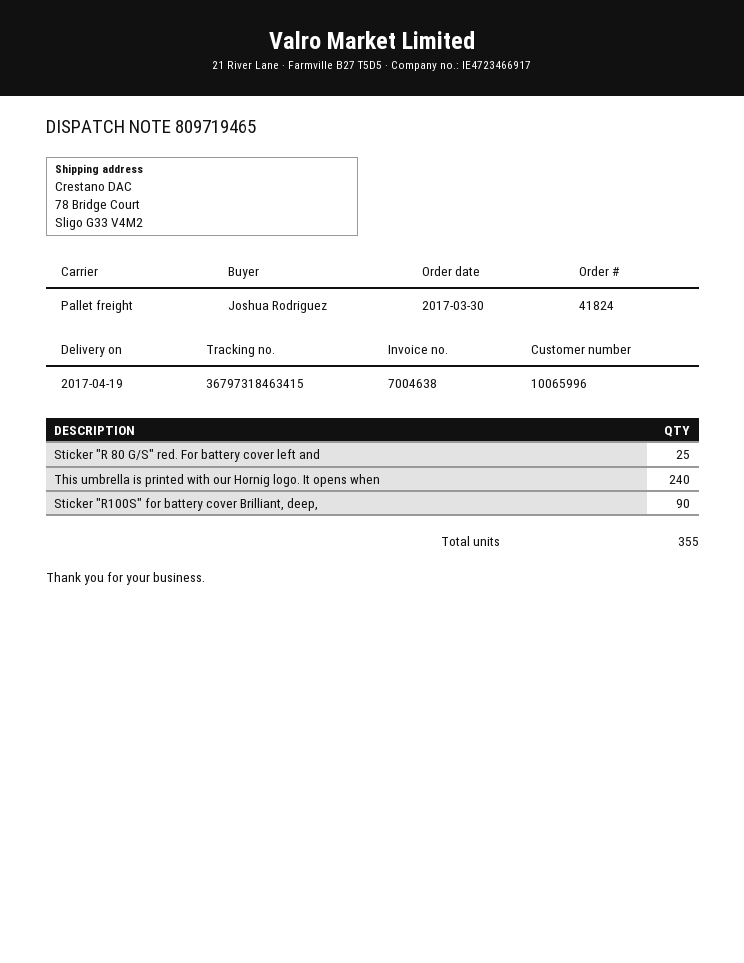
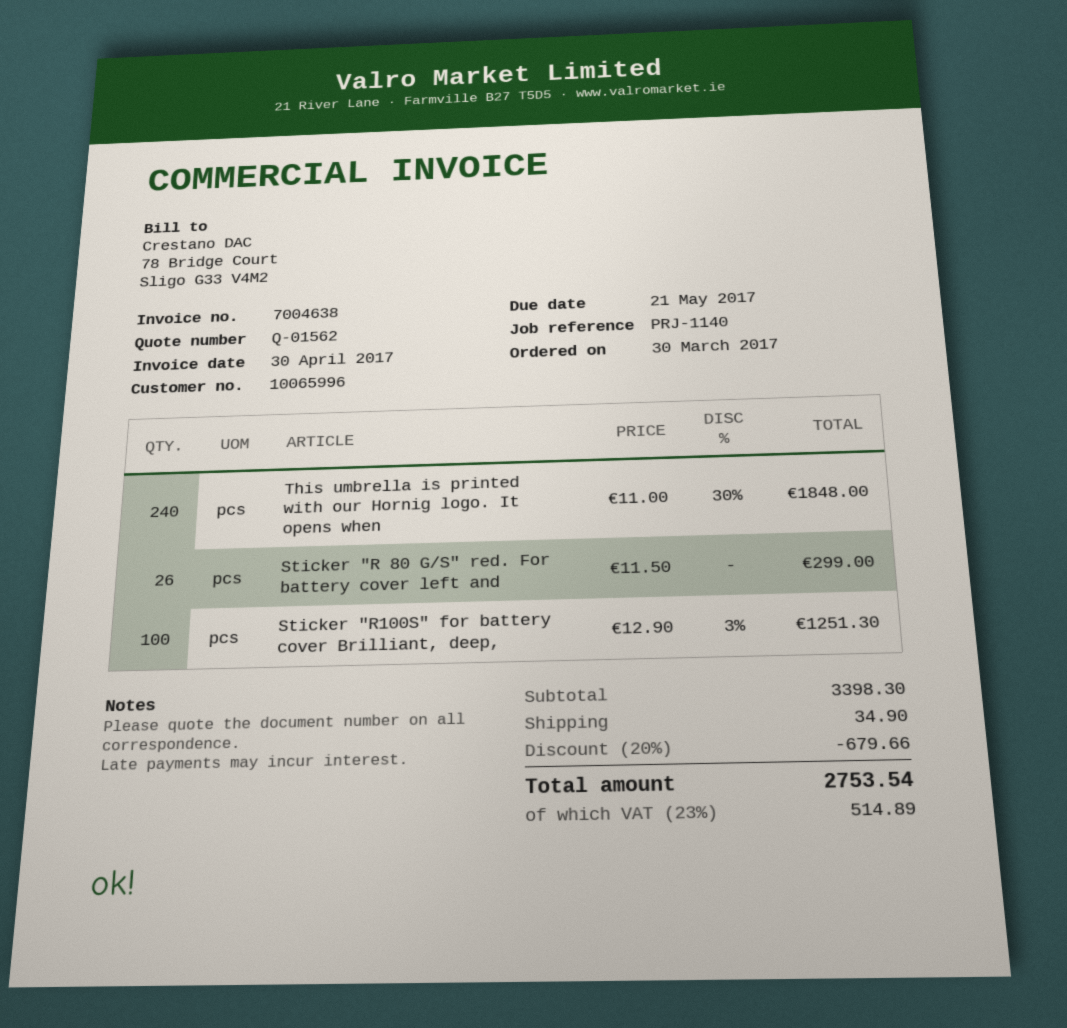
Sticker "R 80 G/S" red. For battery cover left and: 25 -> 26
Sticker "R100S" for battery cover Brilliant, deep,: 90 -> 100

